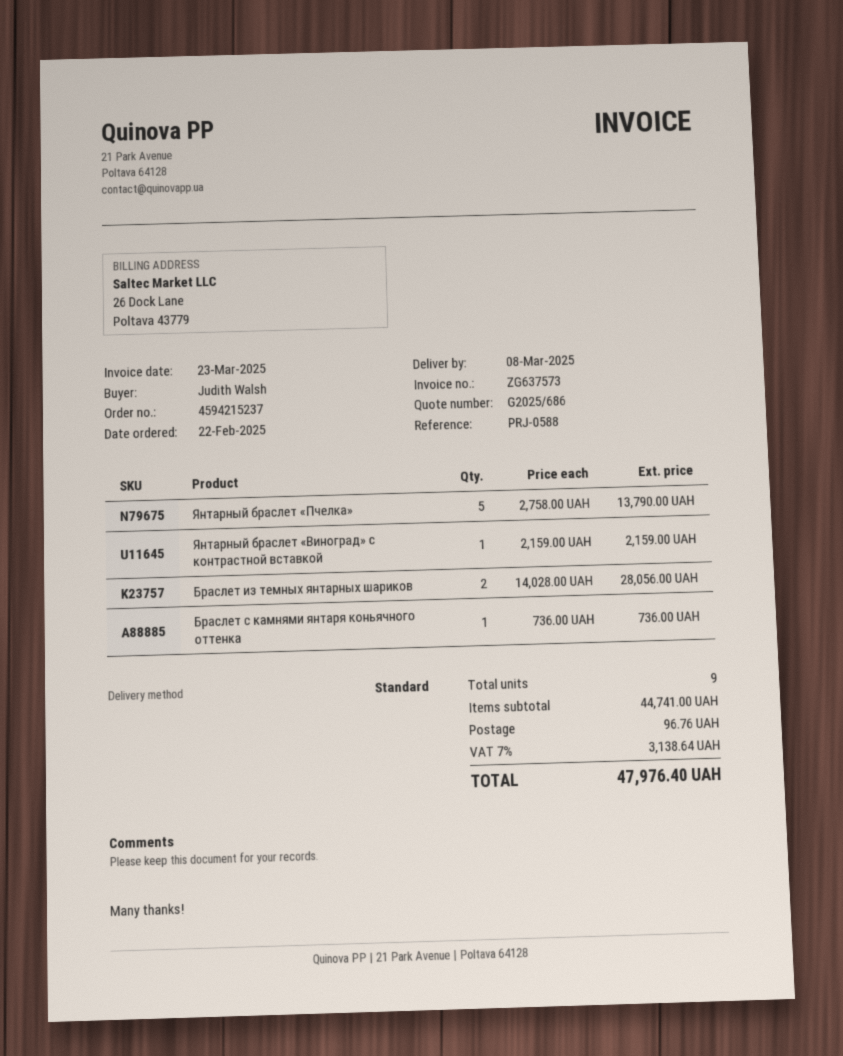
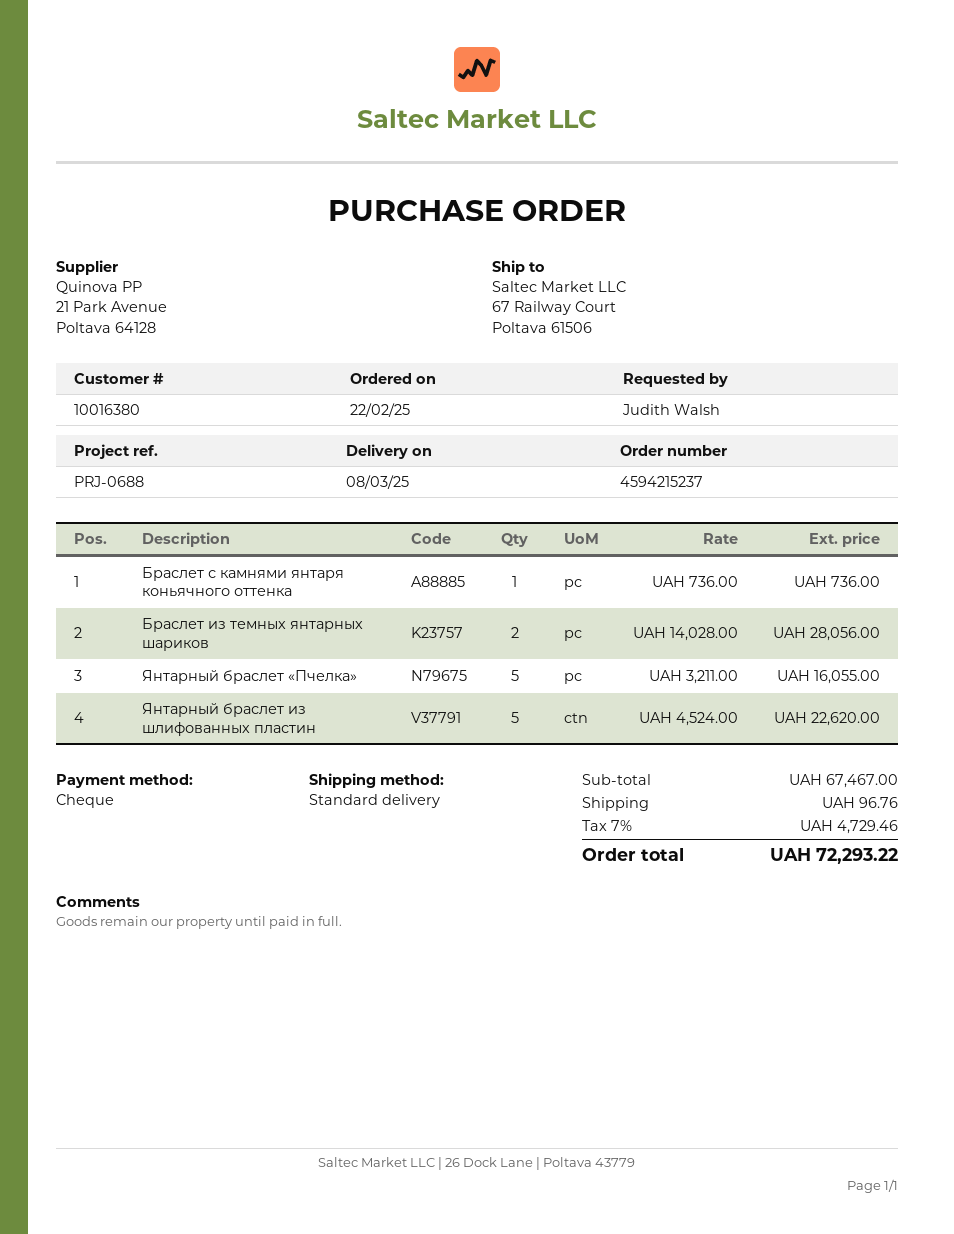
reference: PRJ-0588 -> PRJ-0688
Янтарный браслет «Пчелка»: 5 x 2758.00 = 13790.00 -> 5 x 3211.00 = 16055.00
Янтарный браслет «Виноград» с контрастной вставкой: 1 x 2159.00 = 2159.00 -> none
Янтарный браслет из шлифованных пластин: none -> 5 x 4524.00 = 22620.00
subtotal: 44741.00 -> 67467.00
tax: 7% = 3138.64 -> 7% = 4729.46
total: 47976.40 -> 72293.22

